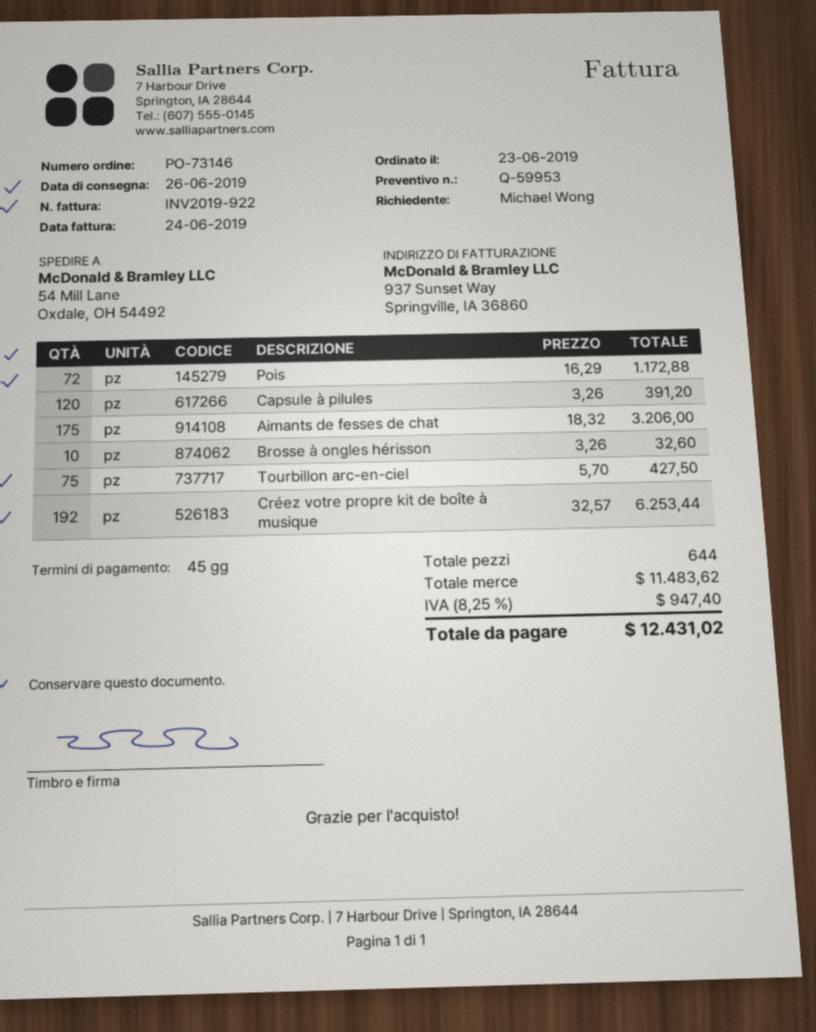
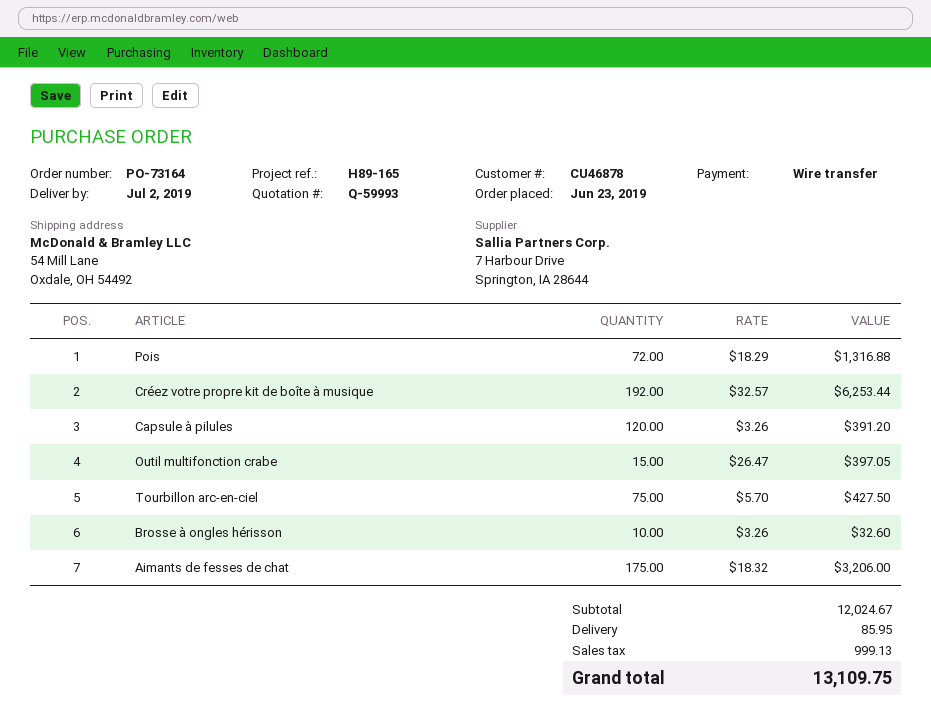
quote number: Q-59953 -> Q-59993
order number: PO-73146 -> PO-73164
delivery date: 2019-06-26 -> 2019-07-02
Pois: 72 x 16.29 = 1172.88 -> 72 x 18.29 = 1316.88
Outil multifonction crabe: none -> 15 x 26.47 = 397.05
subtotal: 11483.62 -> 12024.67
shipping: none -> 85.95
tax: 947.40 -> 999.13
total: 12431.02 -> 13109.75

